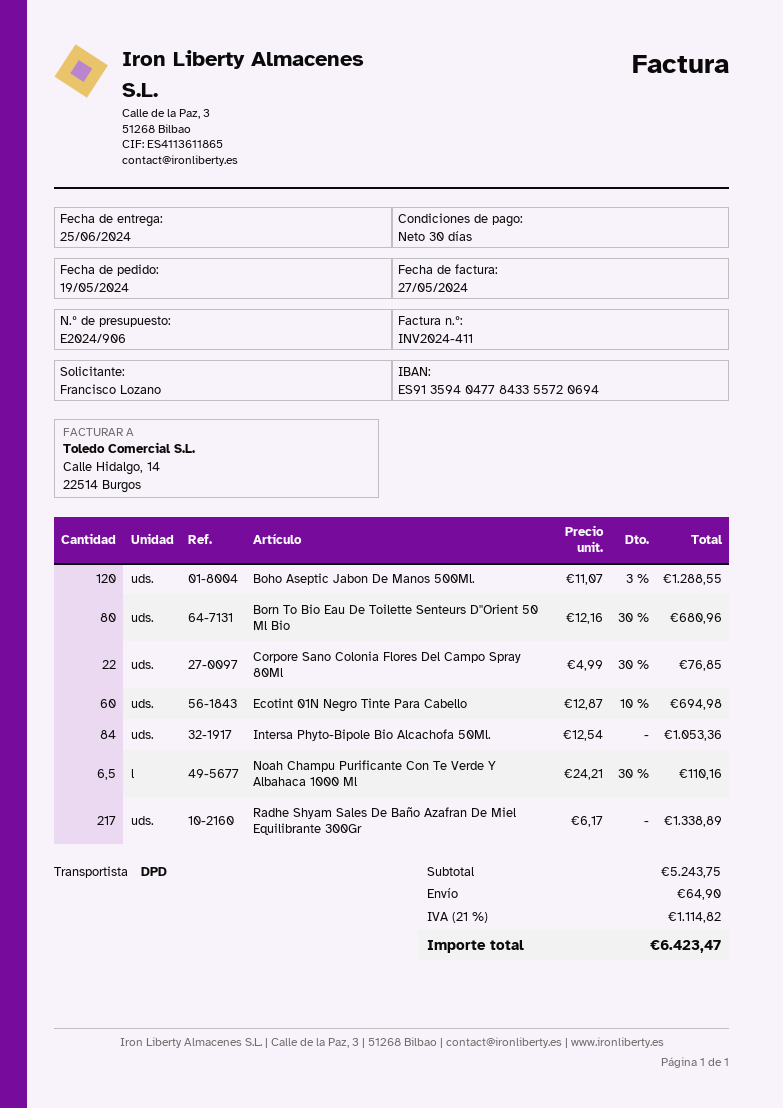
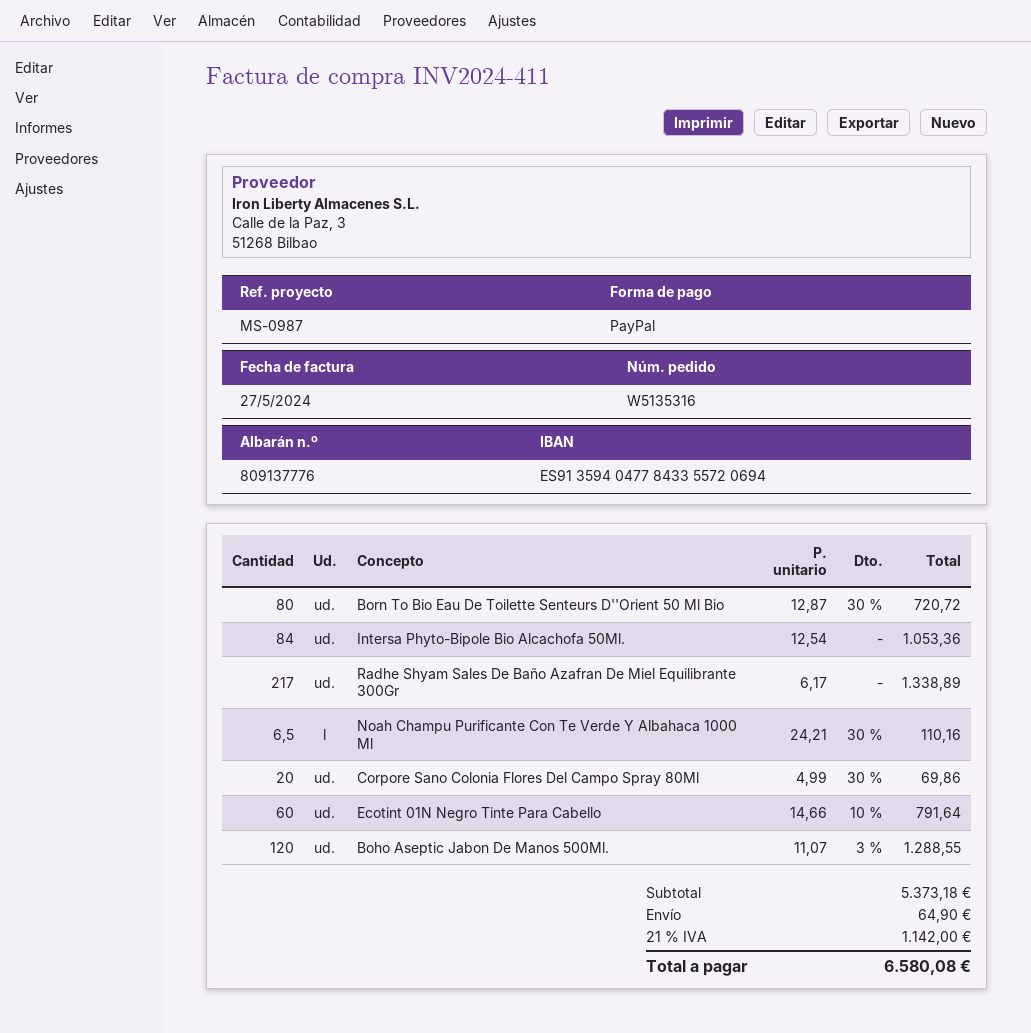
Born To Bio Eau De Toilette Senteurs D''Orient 50 Ml Bio: 80 x 12.16 - 30% = 680.96 -> 80 x 12.87 - 30% = 720.72
Corpore Sano Colonia Flores Del Campo Spray 80Ml: 22 x 4.99 - 30% = 76.85 -> 20 x 4.99 - 30% = 69.86
Ecotint 01N Negro Tinte Para Cabello: 60 x 12.87 - 10% = 694.98 -> 60 x 14.66 - 10% = 791.64
subtotal: 5243.75 -> 5373.18
tax: 21% = 1114.82 -> 21% = 1142.00
total: 6423.47 -> 6580.08

